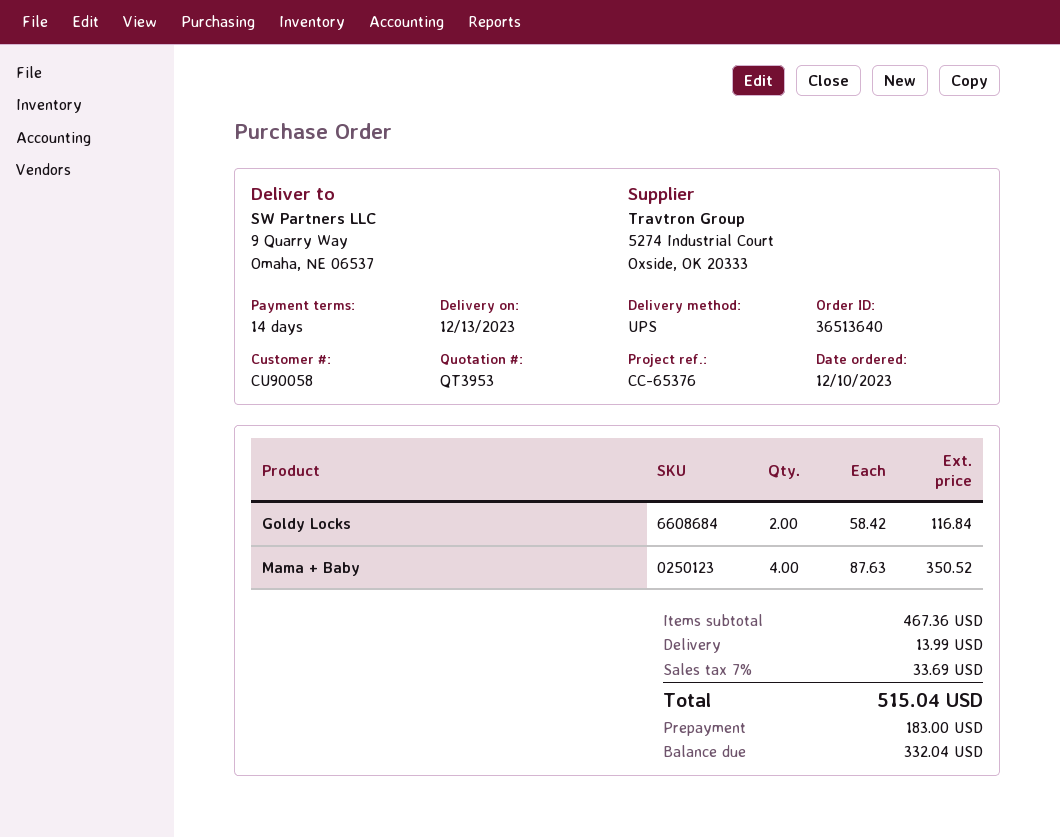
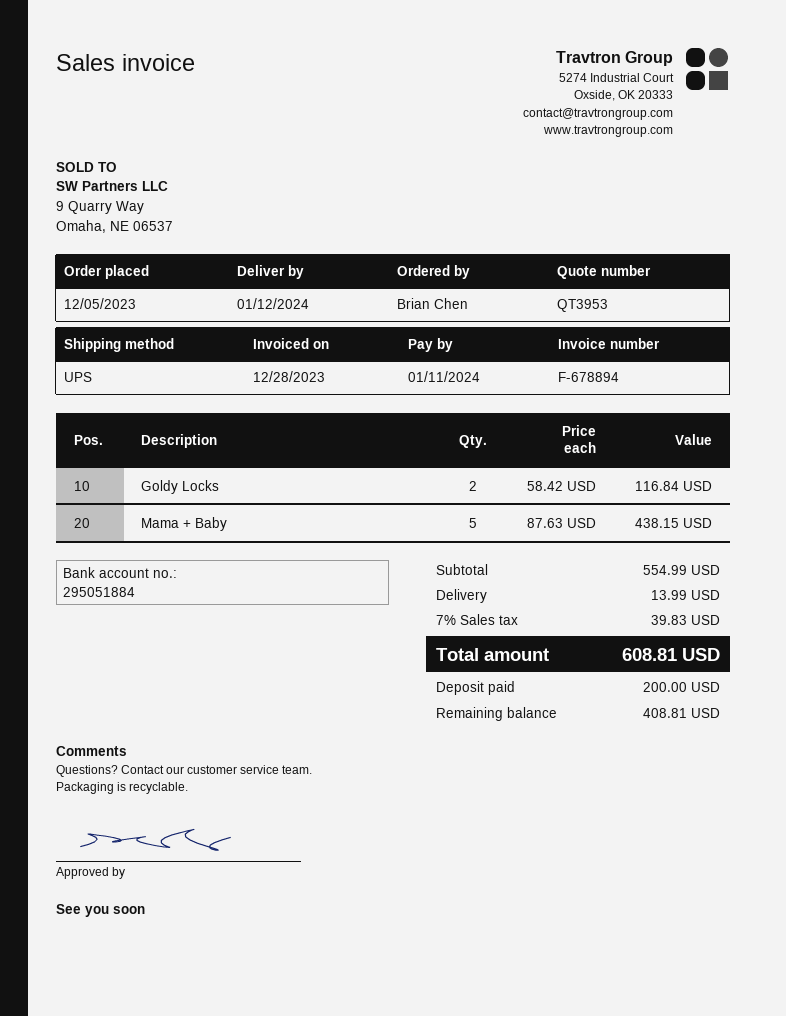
order date: 2023-12-10 -> 2023-12-05
delivery date: 2023-12-13 -> 2024-01-12
Mama + Baby: 4 x 87.63 = 350.52 -> 5 x 87.63 = 438.15
subtotal: 467.36 -> 554.99
tax: 7% = 33.69 -> 7% = 39.83
total: 515.04 -> 608.81
deposit: 183.00 -> 200.00
balance: 332.04 -> 408.81

